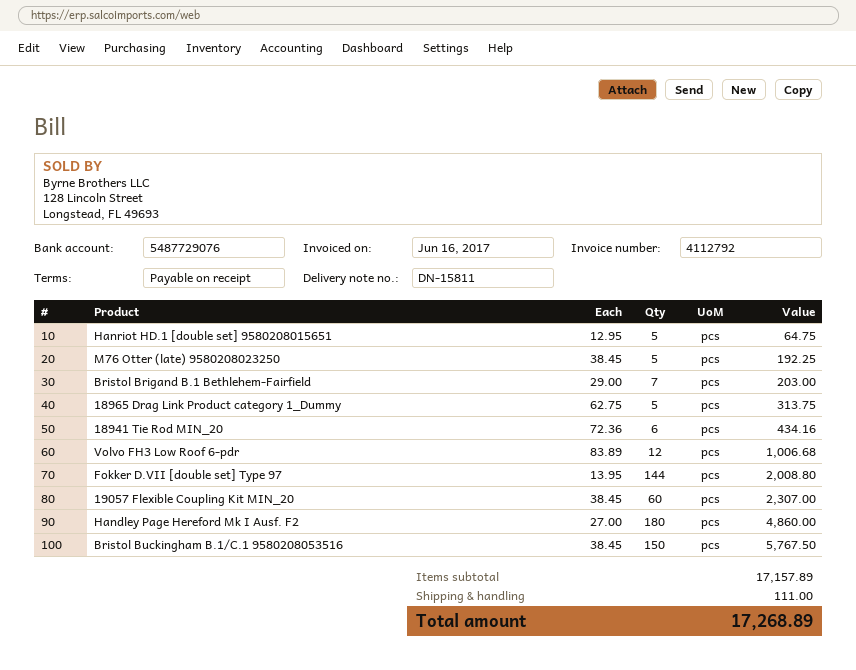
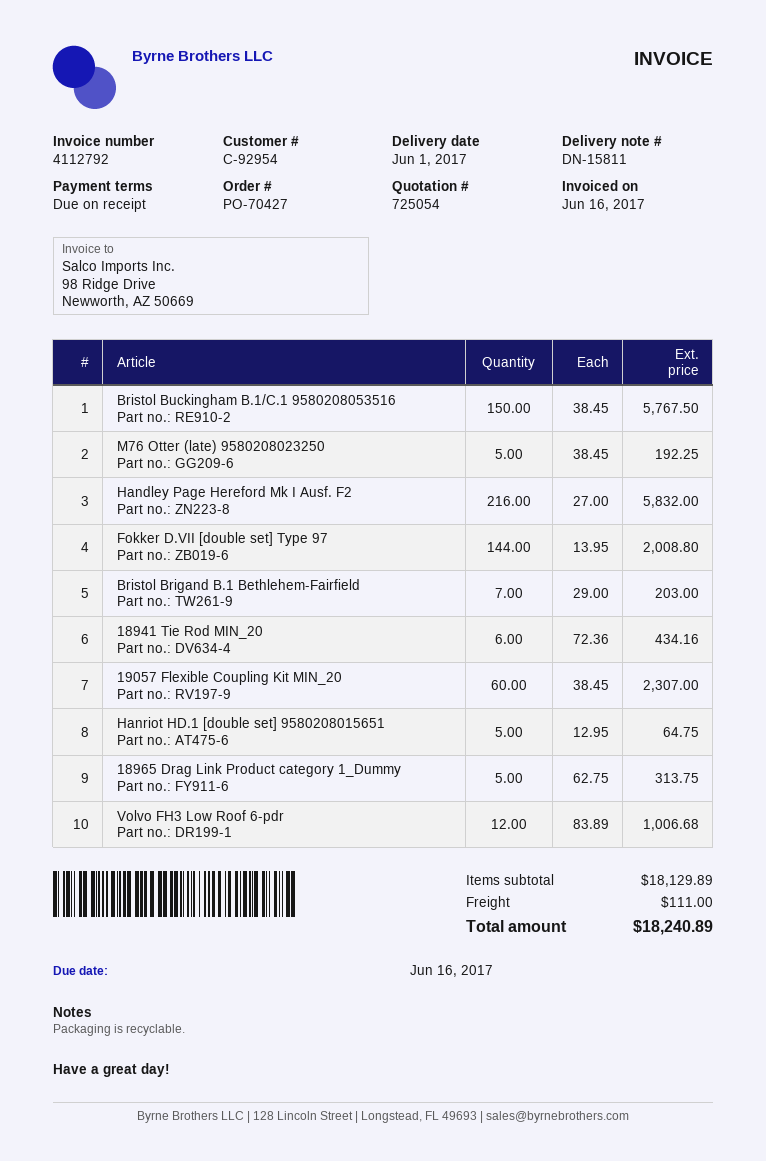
Handley Page Hereford Mk I Ausf. F2: 180 x 27.00 = 4860.00 -> 216 x 27.00 = 5832.00
subtotal: 17157.89 -> 18129.89
total: 17268.89 -> 18240.89

